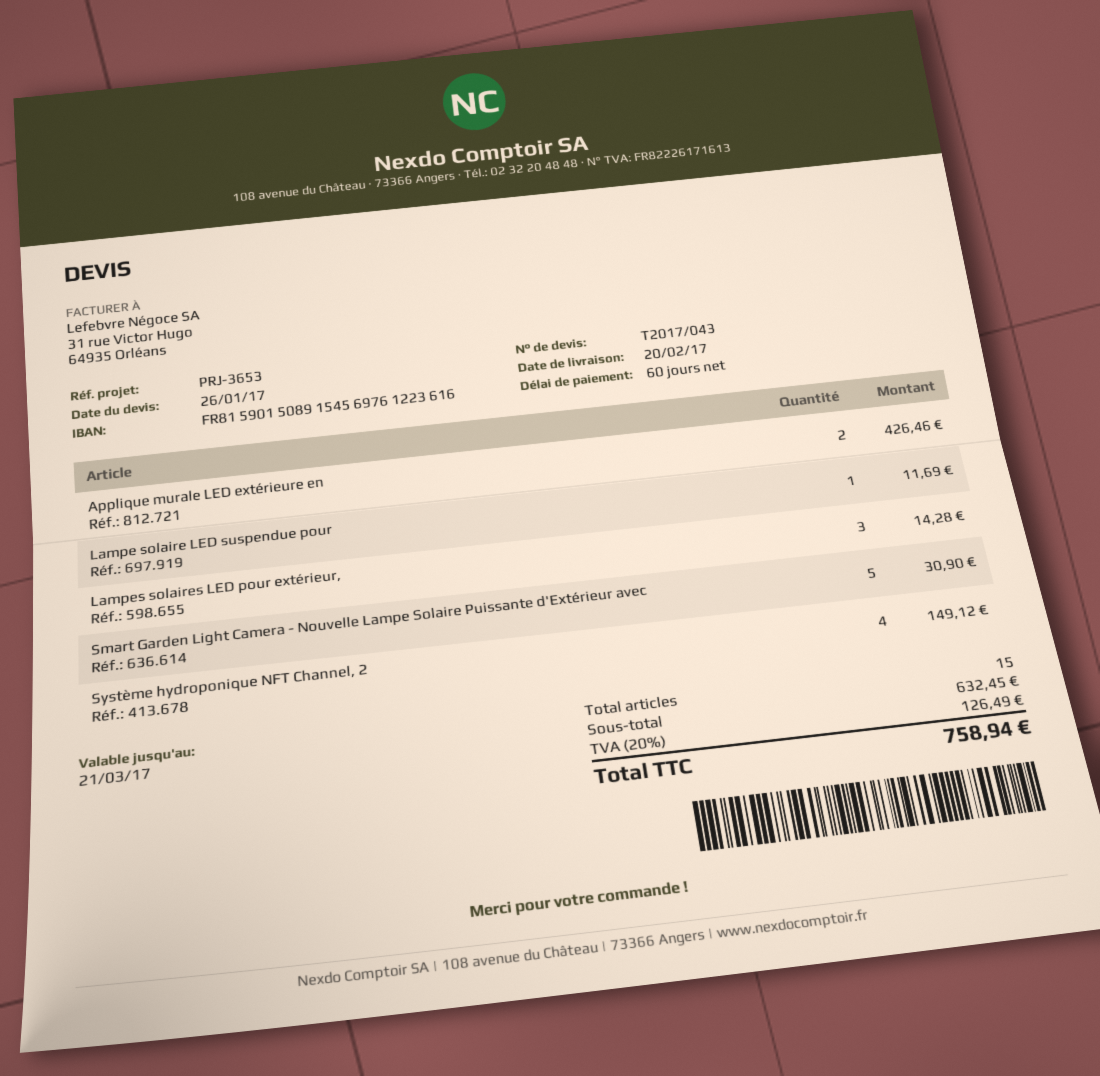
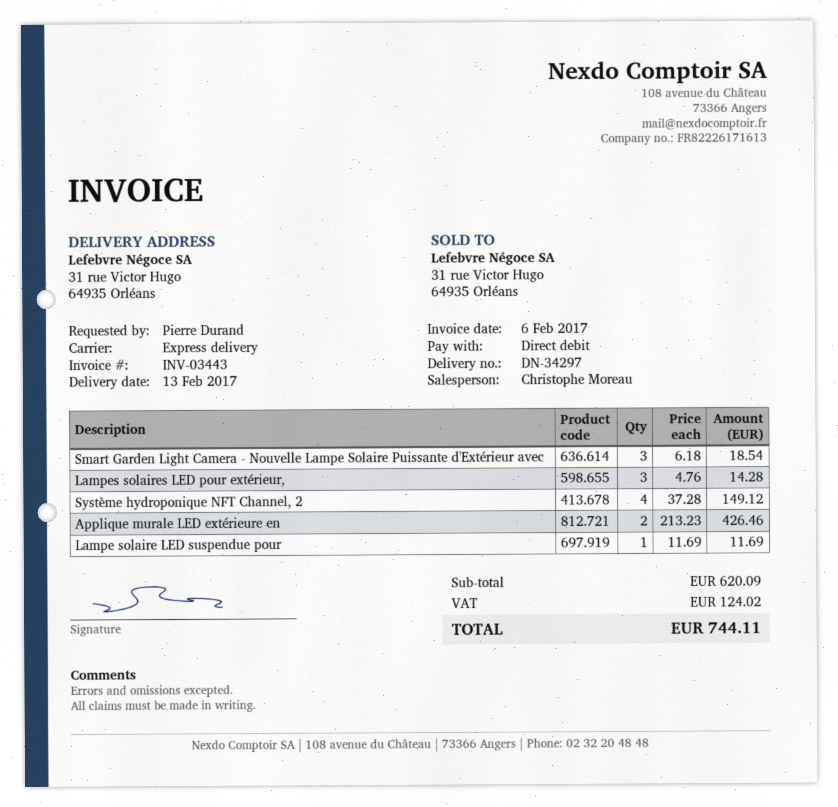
delivery date: 2017-02-20 -> 2017-02-13
Smart Garden Light Camera - Nouvelle Lampe Solaire Puissante d'Extérieur avec: 5 for 30.90 -> 3 for 18.54
subtotal: 632.45 -> 620.09
tax: 126.49 -> 124.02
total: 758.94 -> 744.11

